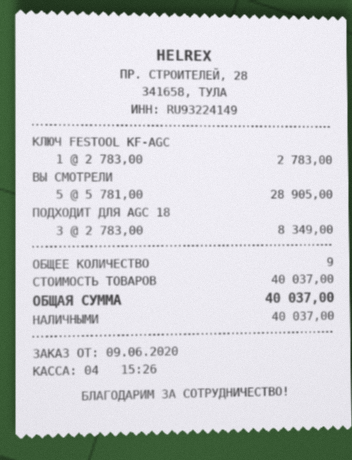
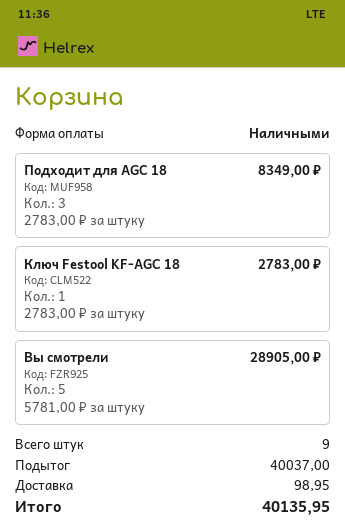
shipping: none -> 98.95
total: 40037.00 -> 40135.95

